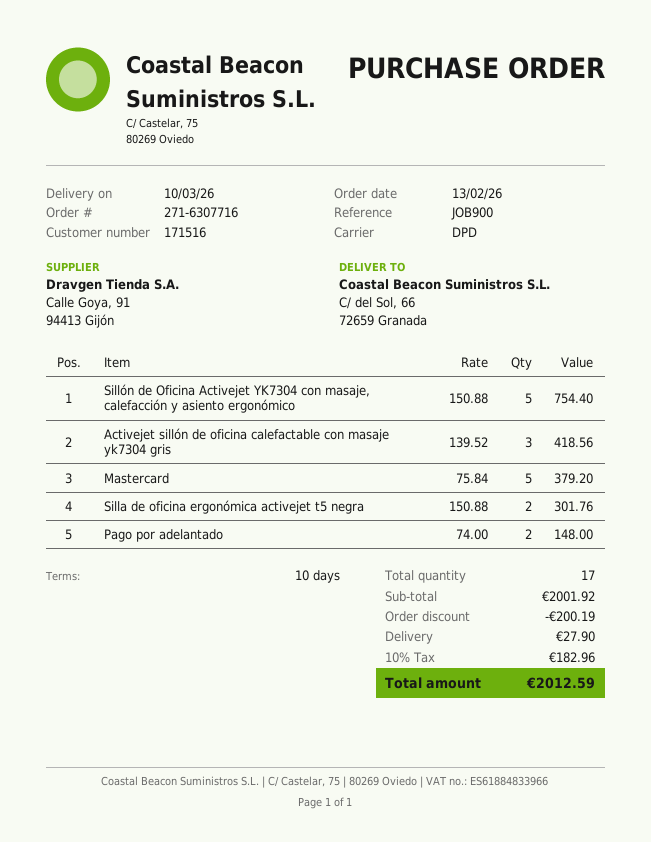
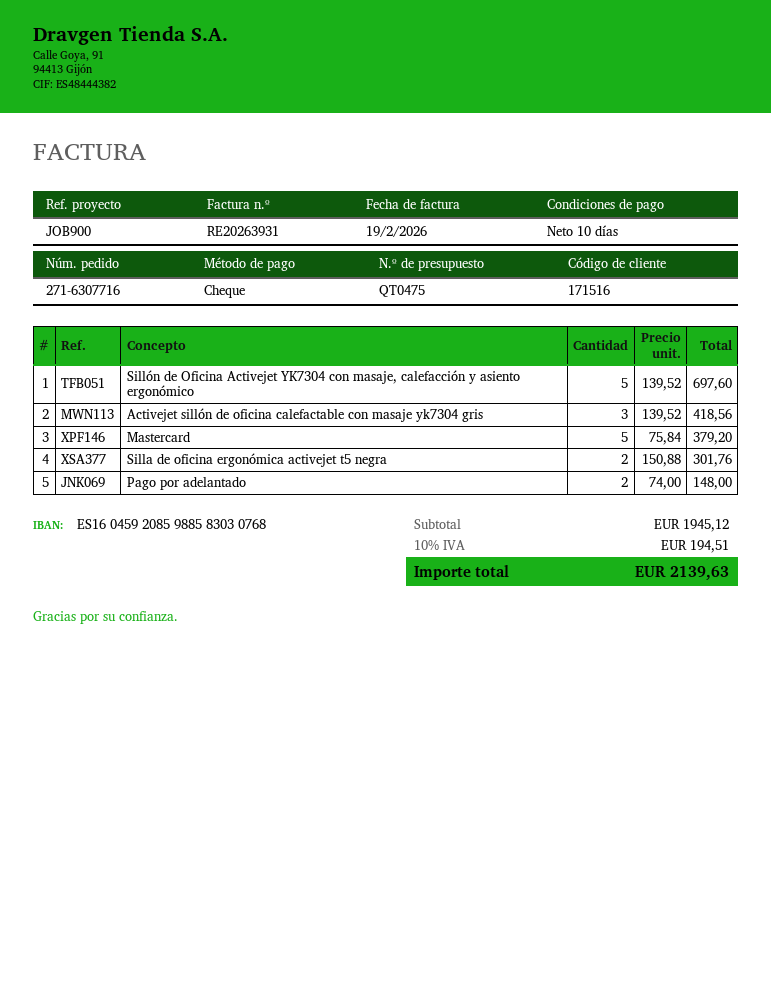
Sillón de Oficina Activejet YK7304 con masaje, calefacción y asiento ergonómico: 5 x 150.88 = 754.40 -> 5 x 139.52 = 697.60
subtotal: 2001.92 -> 1945.12
discount: 200.19 -> none
shipping: 27.90 -> none
tax: 10% = 182.96 -> 10% = 194.51
total: 2012.59 -> 2139.63

